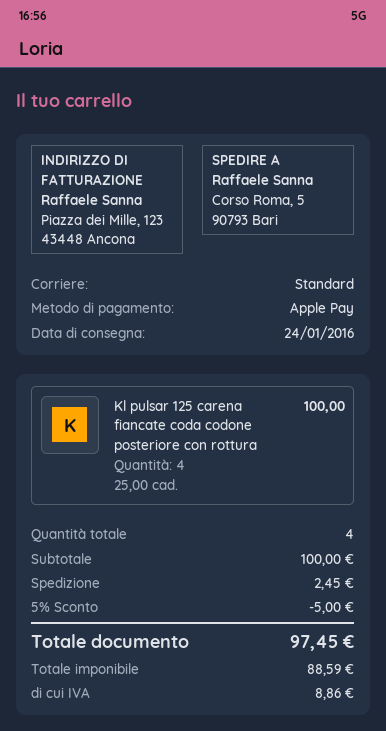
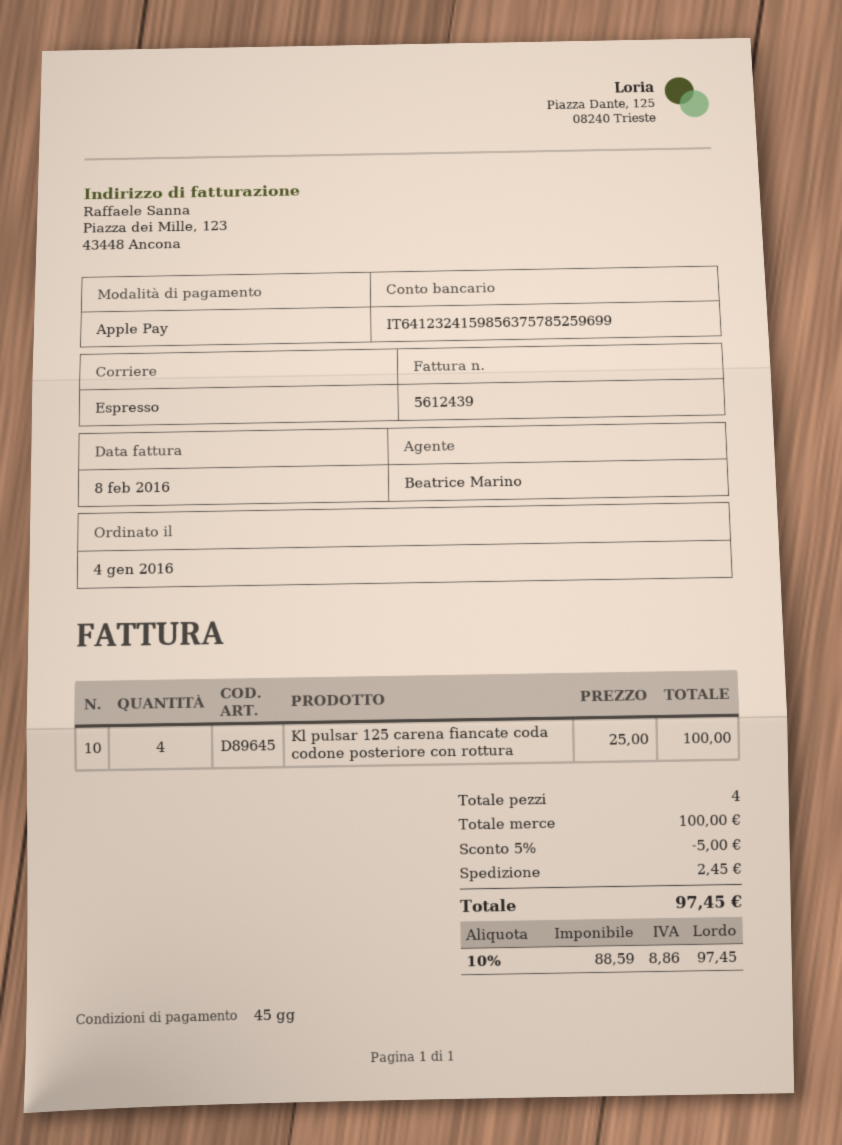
shipping method: standard -> express

